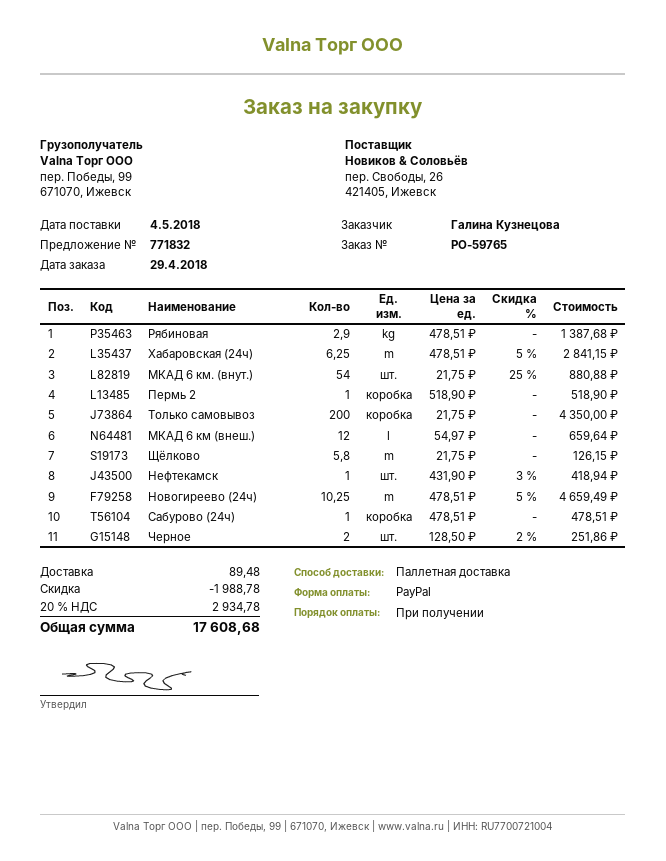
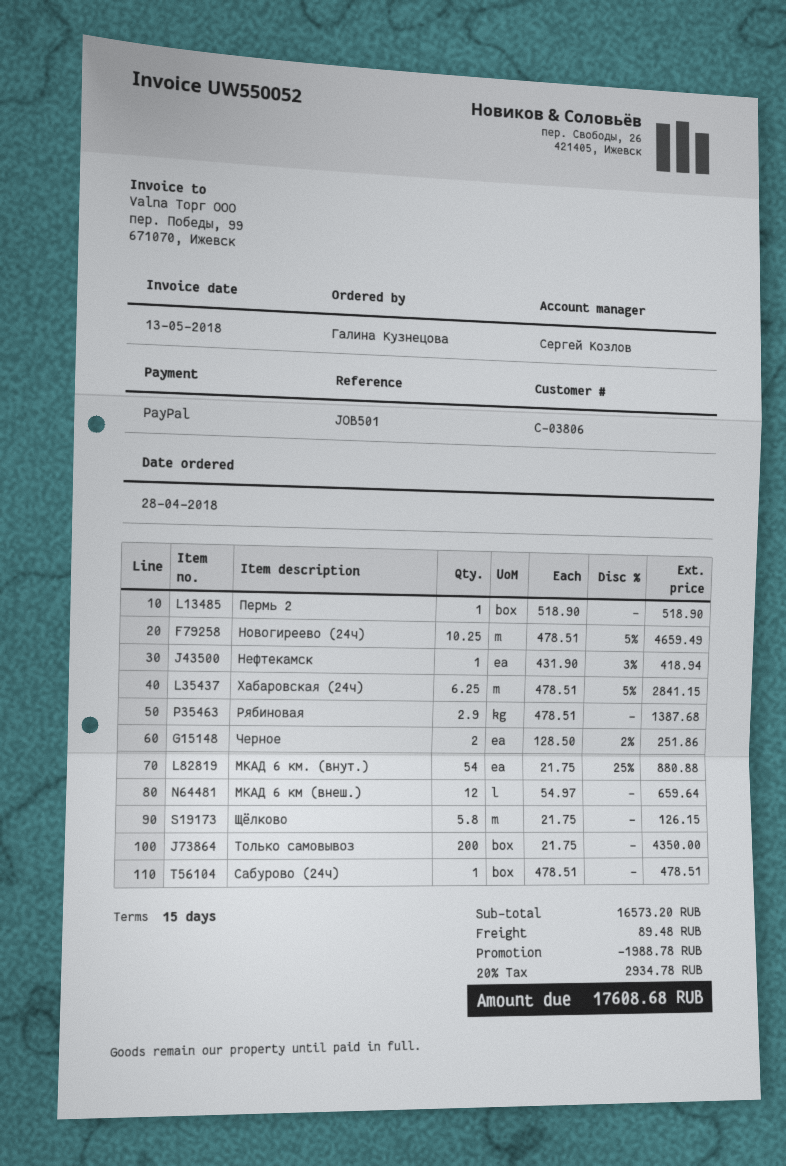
order date: 2018-04-29 -> 2018-04-28
payment terms: on receipt -> 15 days

